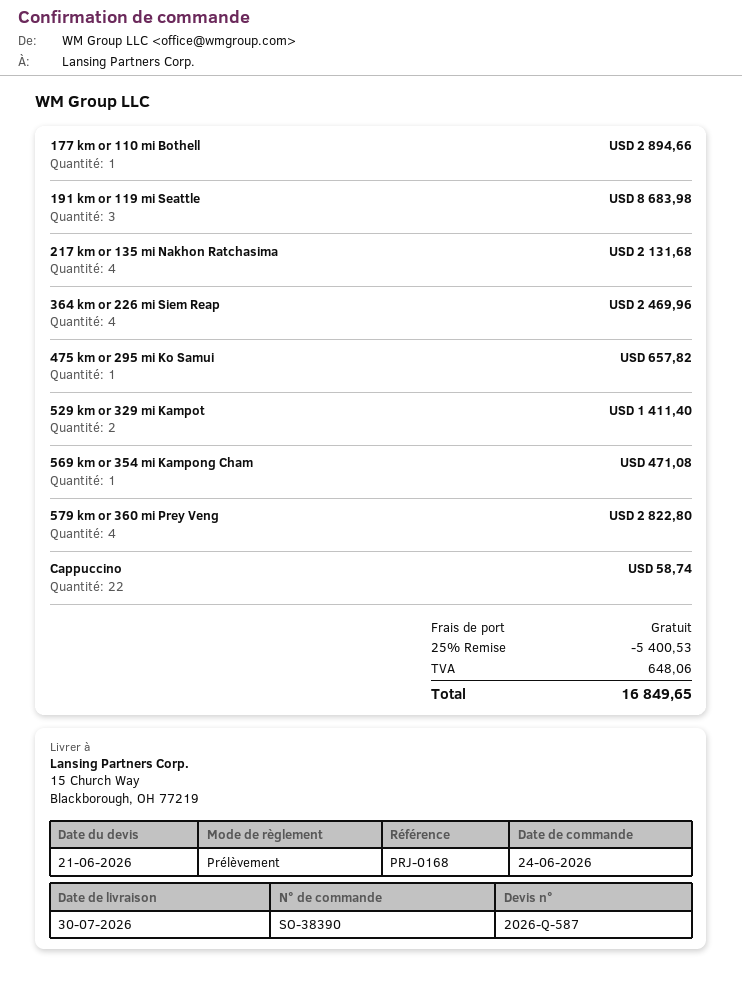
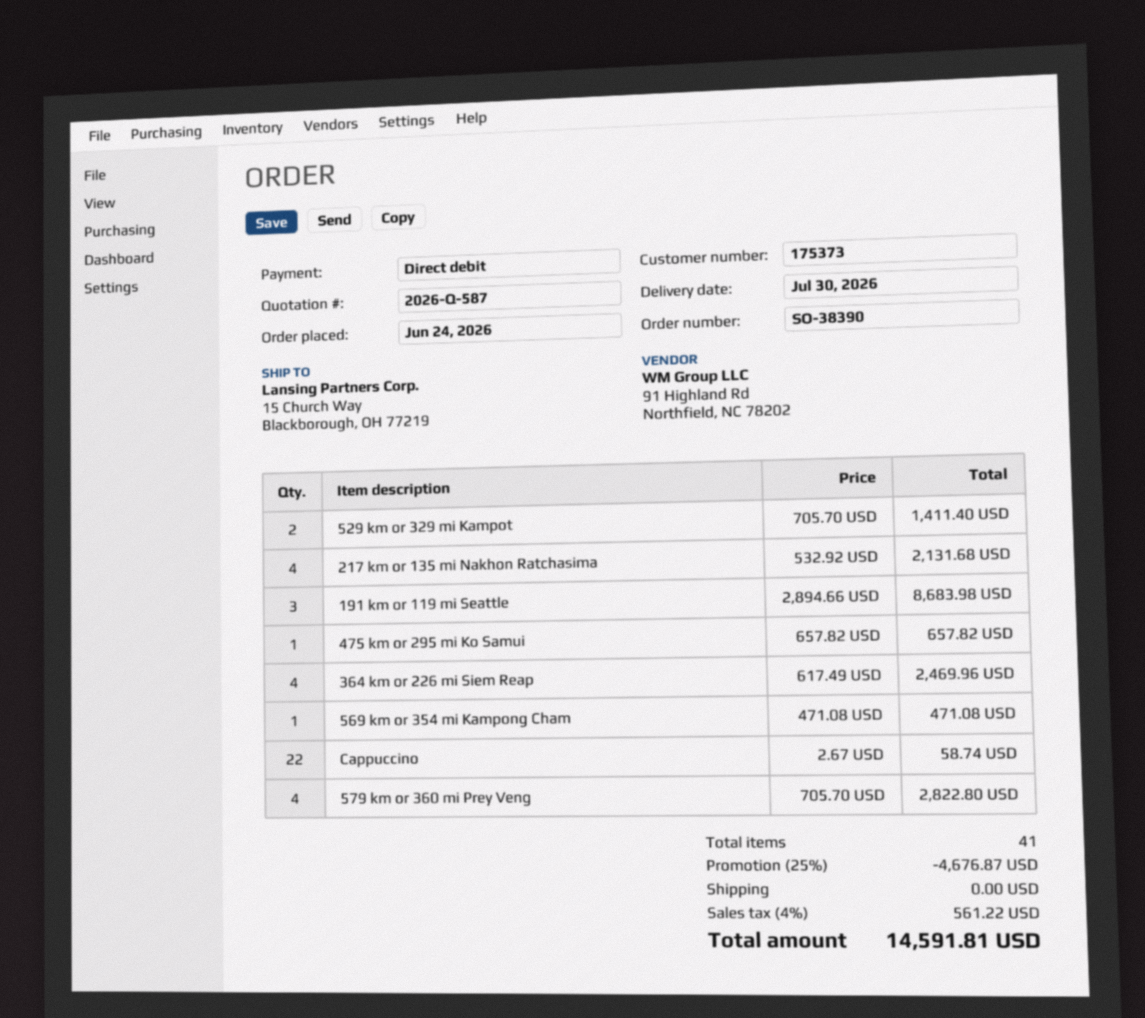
177 km or 110 mi Bothell: 1 for 2894.66 -> none
discount: 25% = 5400.53 -> 25% = 4676.87
tax: 648.06 -> 561.22
total: 16849.65 -> 14591.81

